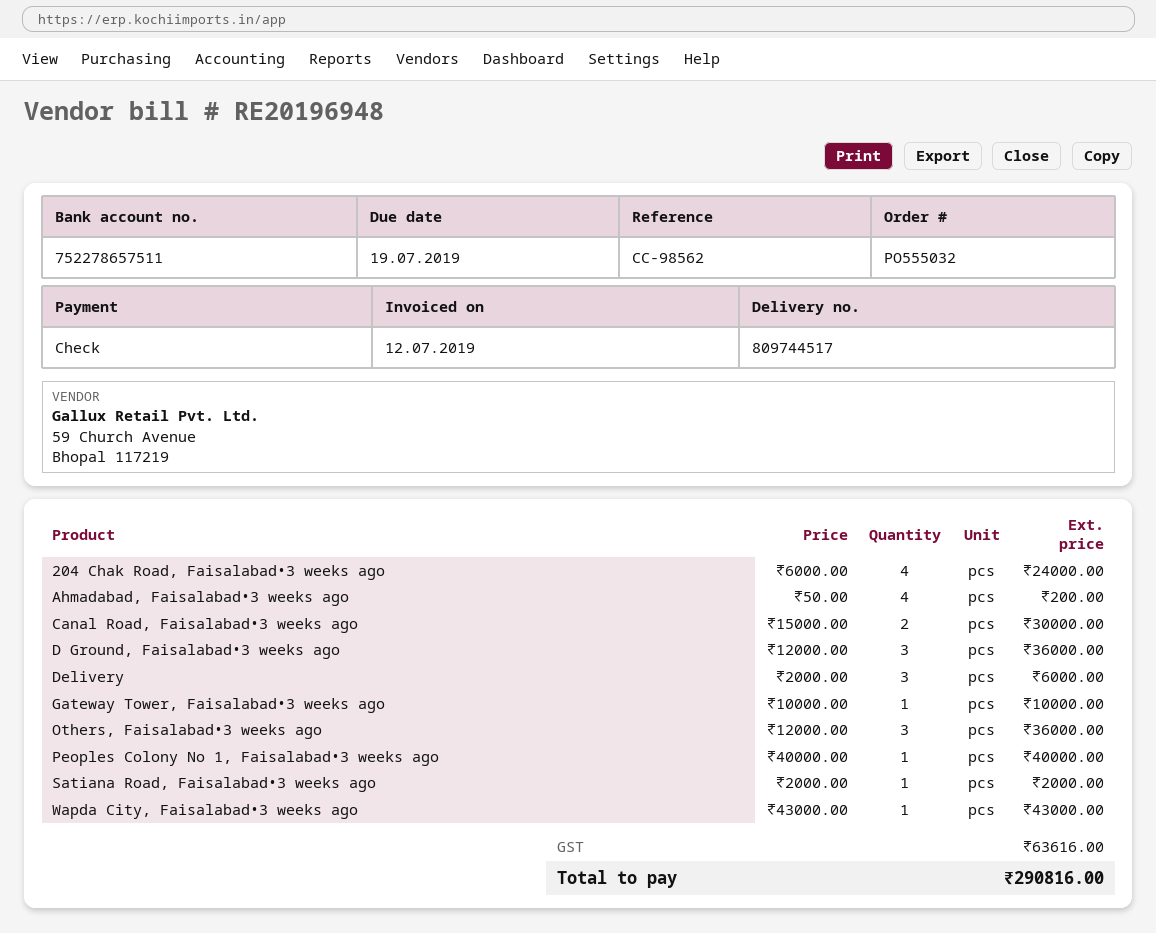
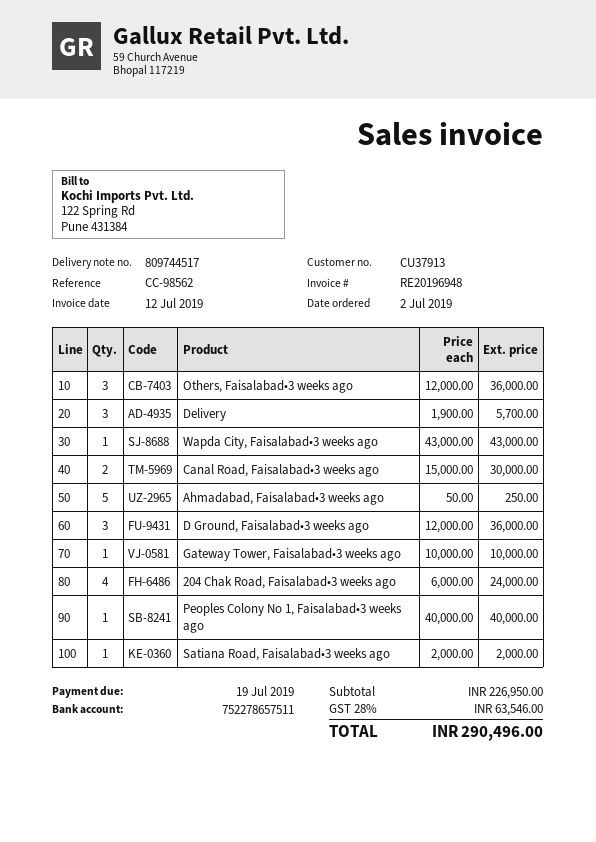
Ahmadabad, Faisalabad•3 weeks ago: 4 x 50.00 = 200.00 -> 5 x 50.00 = 250.00
Delivery: 3 x 2000.00 = 6000.00 -> 3 x 1900.00 = 5700.00
tax: 63616.00 -> 63546.00
total: 290816.00 -> 290496.00

